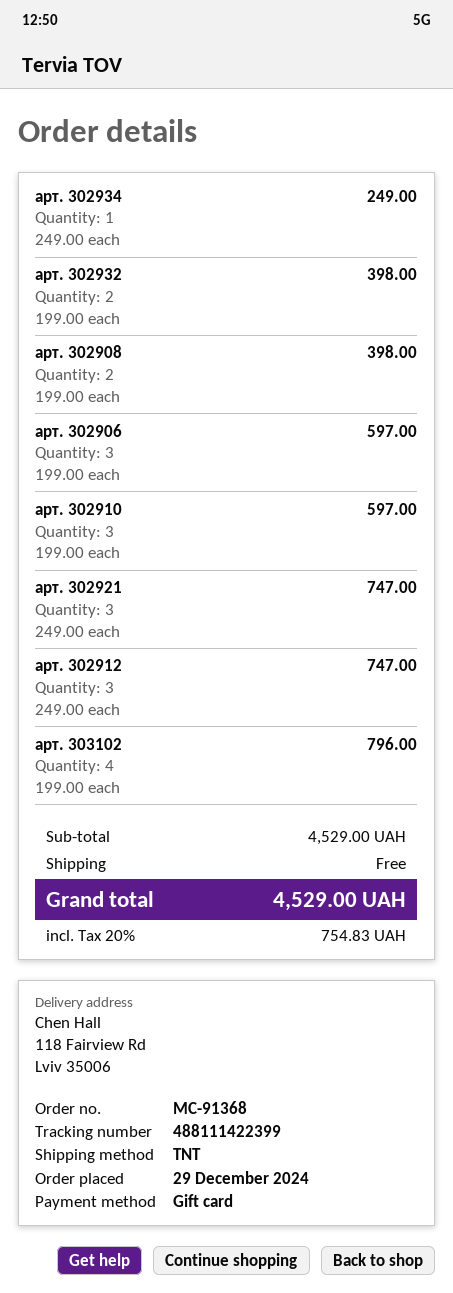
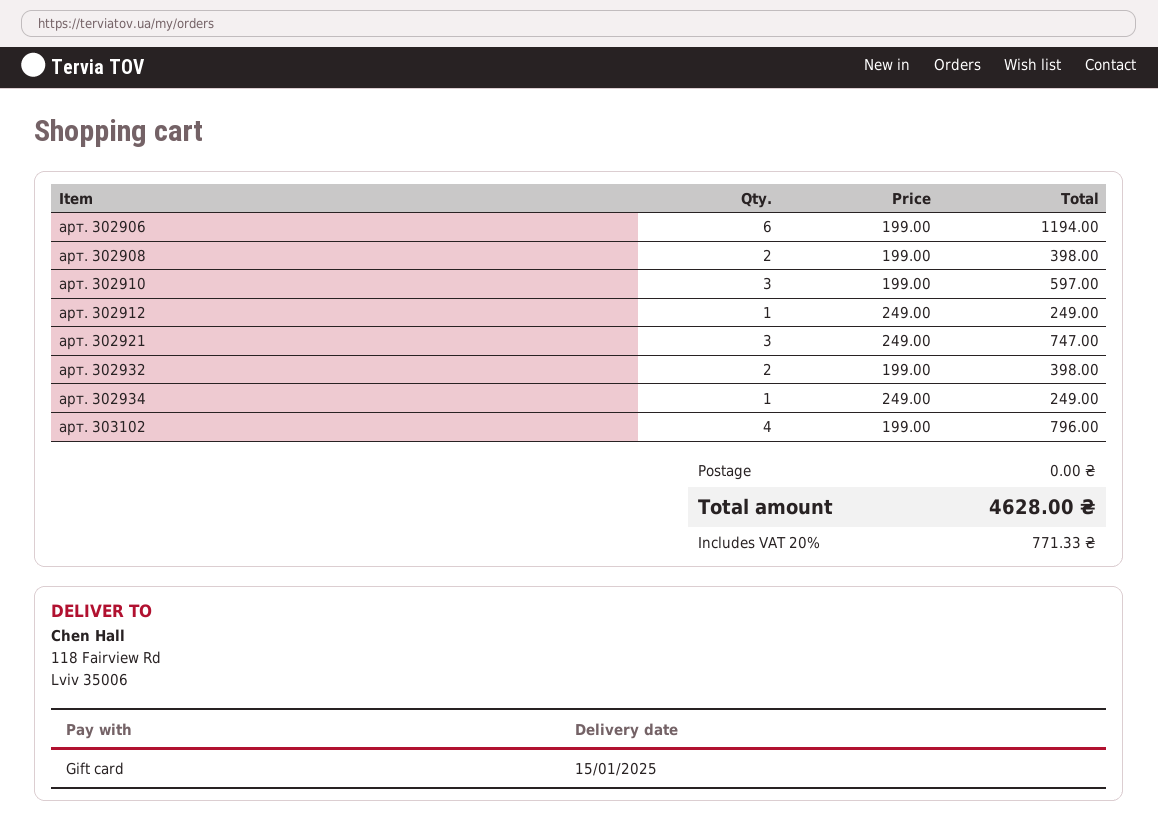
арт. 302906: 3 x 199.00 = 597.00 -> 6 x 199.00 = 1194.00
арт. 302912: 3 x 249.00 = 747.00 -> 1 x 249.00 = 249.00
tax: 20% = 754.83 -> 20% = 771.33
total: 4529.00 -> 4628.00

